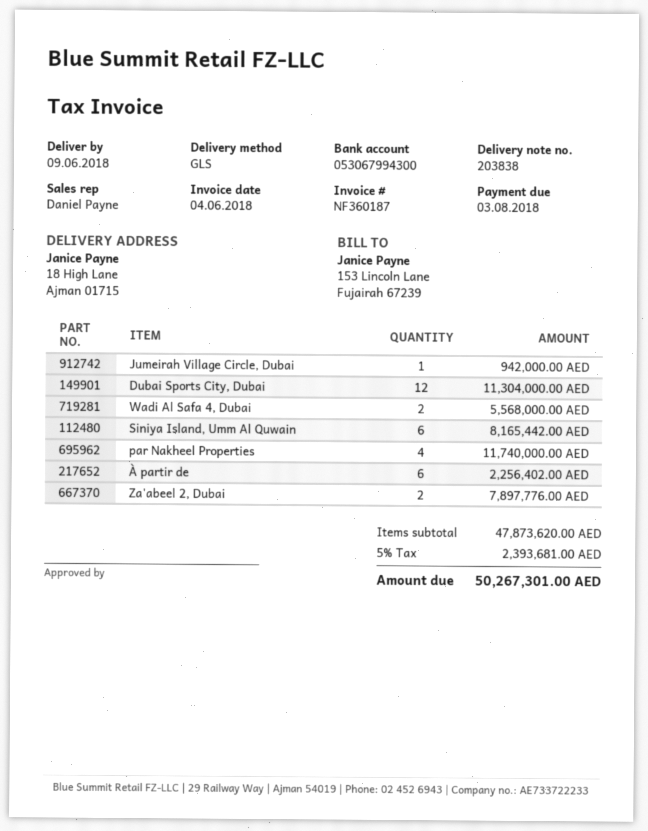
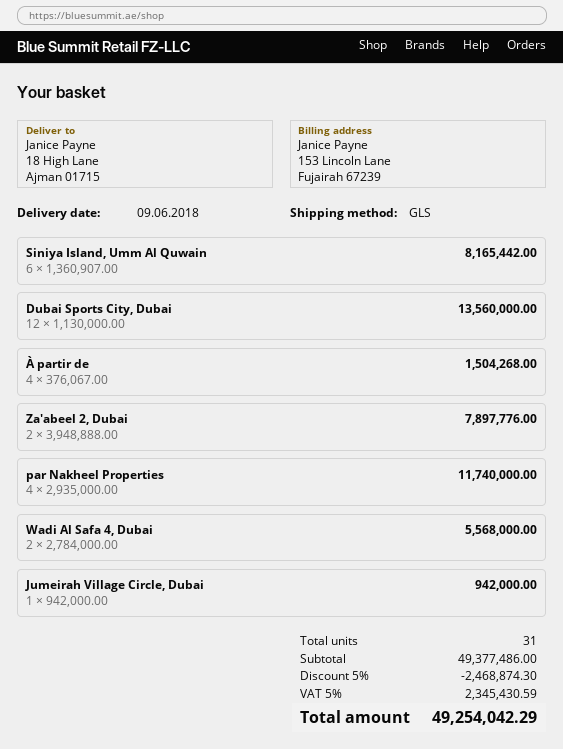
Dubai Sports City, Dubai: 12 for 11304000.00 -> 12 for 13560000.00
À partir de: 6 for 2256402.00 -> 4 for 1504268.00
subtotal: 47873620.00 -> 49377486.00
discount: none -> 5% = 2468874.30
tax: 5% = 2393681.00 -> 5% = 2345430.59
total: 50267301.00 -> 49254042.29

